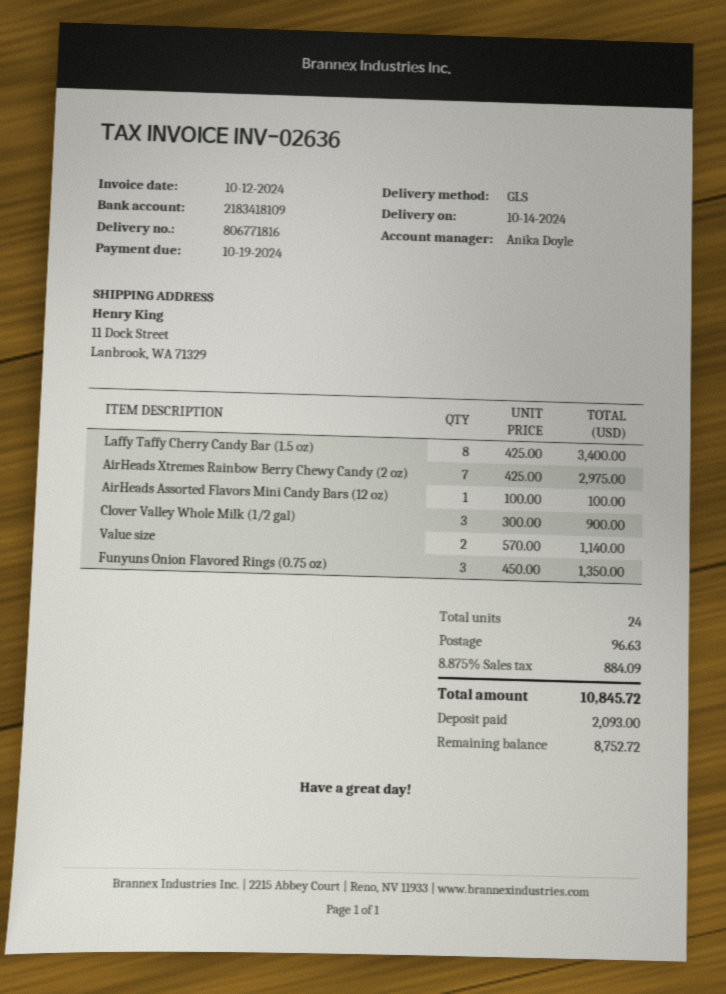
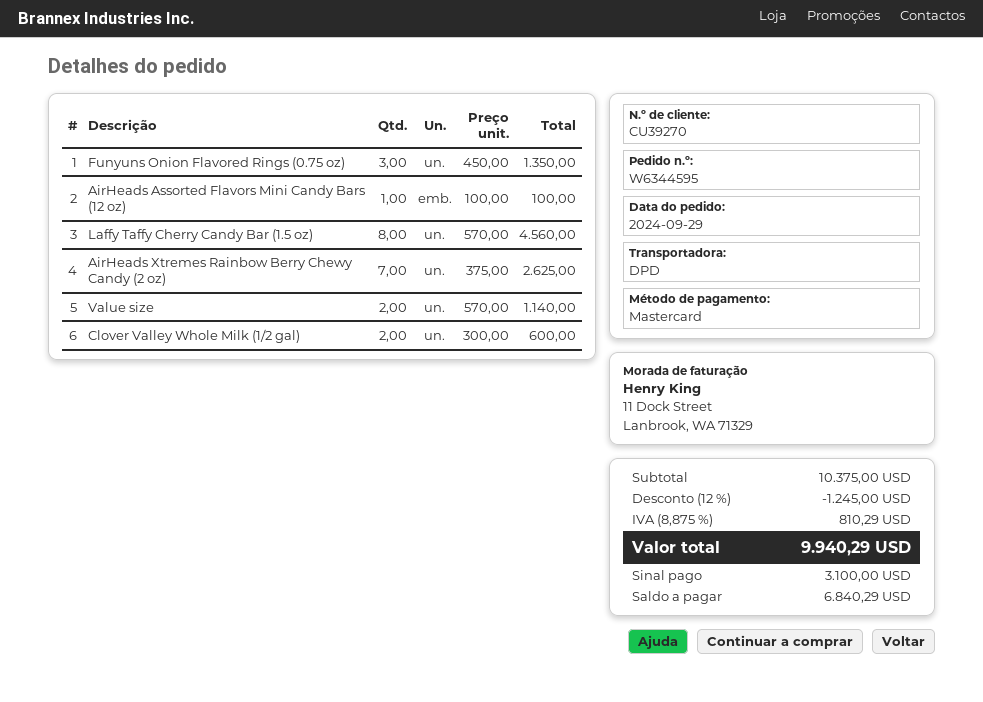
shipping method: GLS -> DPD
Laffy Taffy Cherry Candy Bar (1.5 oz): 8 x 425.00 = 3400.00 -> 8 x 570.00 = 4560.00
AirHeads Xtremes Rainbow Berry Chewy Candy (2 oz): 7 x 425.00 = 2975.00 -> 7 x 375.00 = 2625.00
Clover Valley Whole Milk (1/2 gal): 3 x 300.00 = 900.00 -> 2 x 300.00 = 600.00
discount: none -> 12% = 1245.00
shipping: 96.63 -> none
tax: 8.875% = 884.09 -> 8.875% = 810.29
total: 10845.72 -> 9940.29
deposit: 2093.00 -> 3100.00
balance: 8752.72 -> 6840.29

